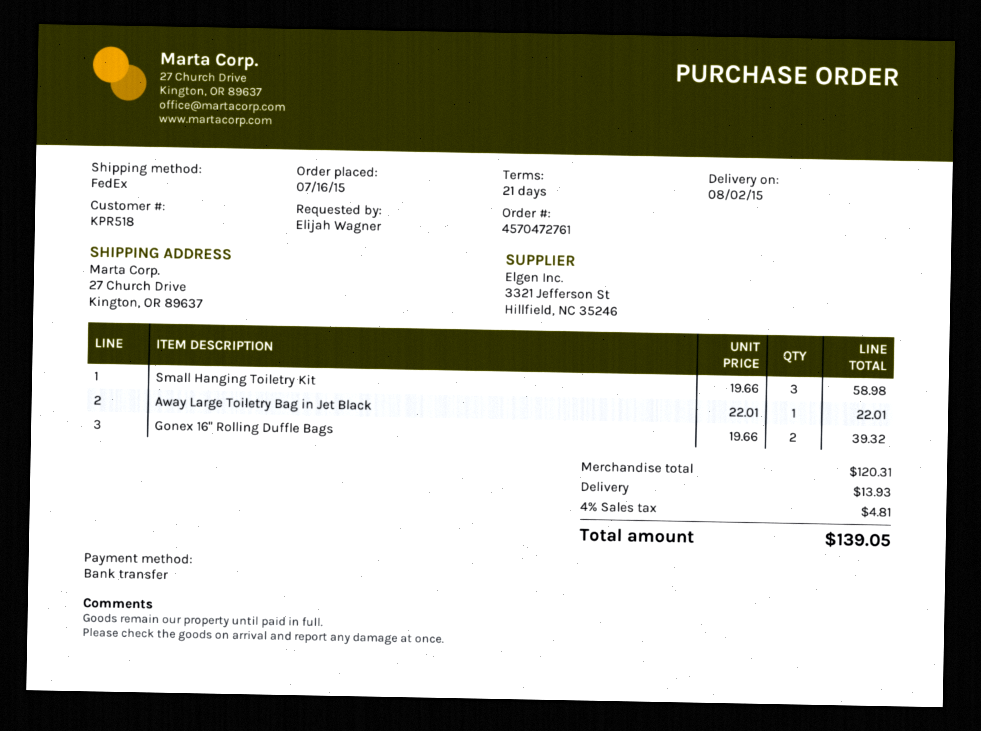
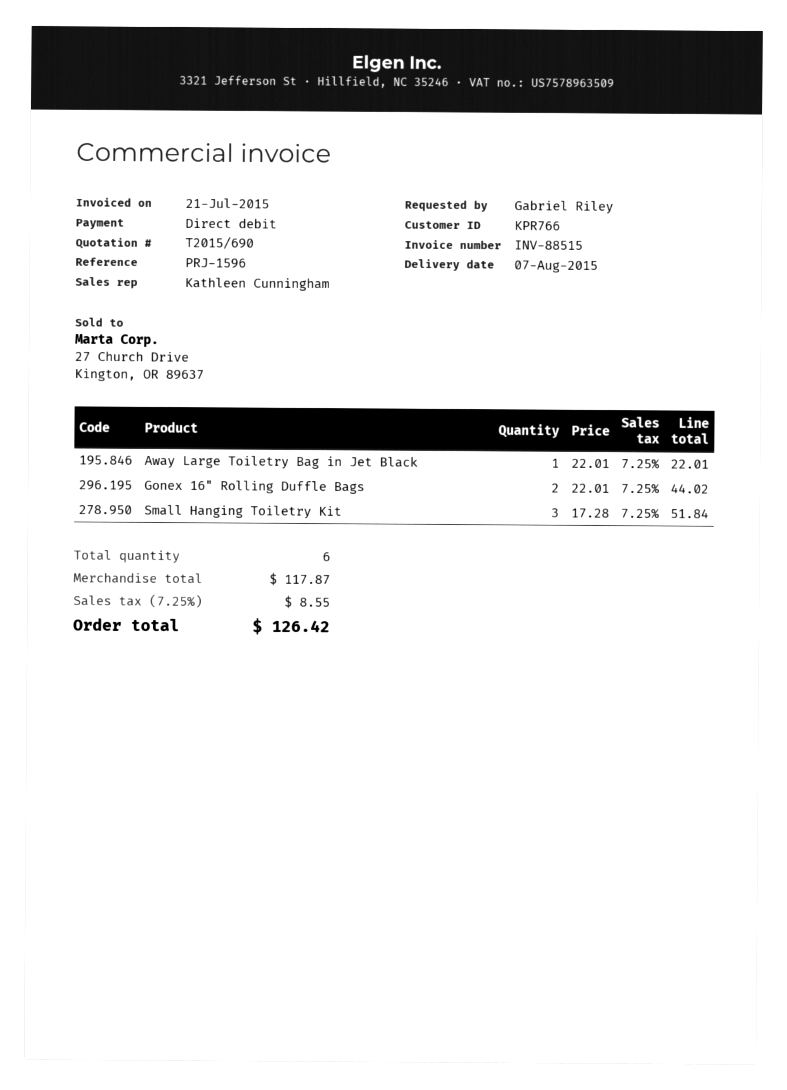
delivery date: 2015-08-02 -> 2015-08-07
customer number: KPR518 -> KPR766
ordered by: Elijah Wagner -> Gabriel Riley
payment method: bank transfer -> direct debit
Small Hanging Toiletry Kit: 3 x 19.66 = 58.98 -> 3 x 17.28 = 51.84
Gonex 16" Rolling Duffle Bags: 2 x 19.66 = 39.32 -> 2 x 22.01 = 44.02
subtotal: 120.31 -> 117.87
shipping: 13.93 -> none
tax: 4% = 4.81 -> 7.25% = 8.55
total: 139.05 -> 126.42

